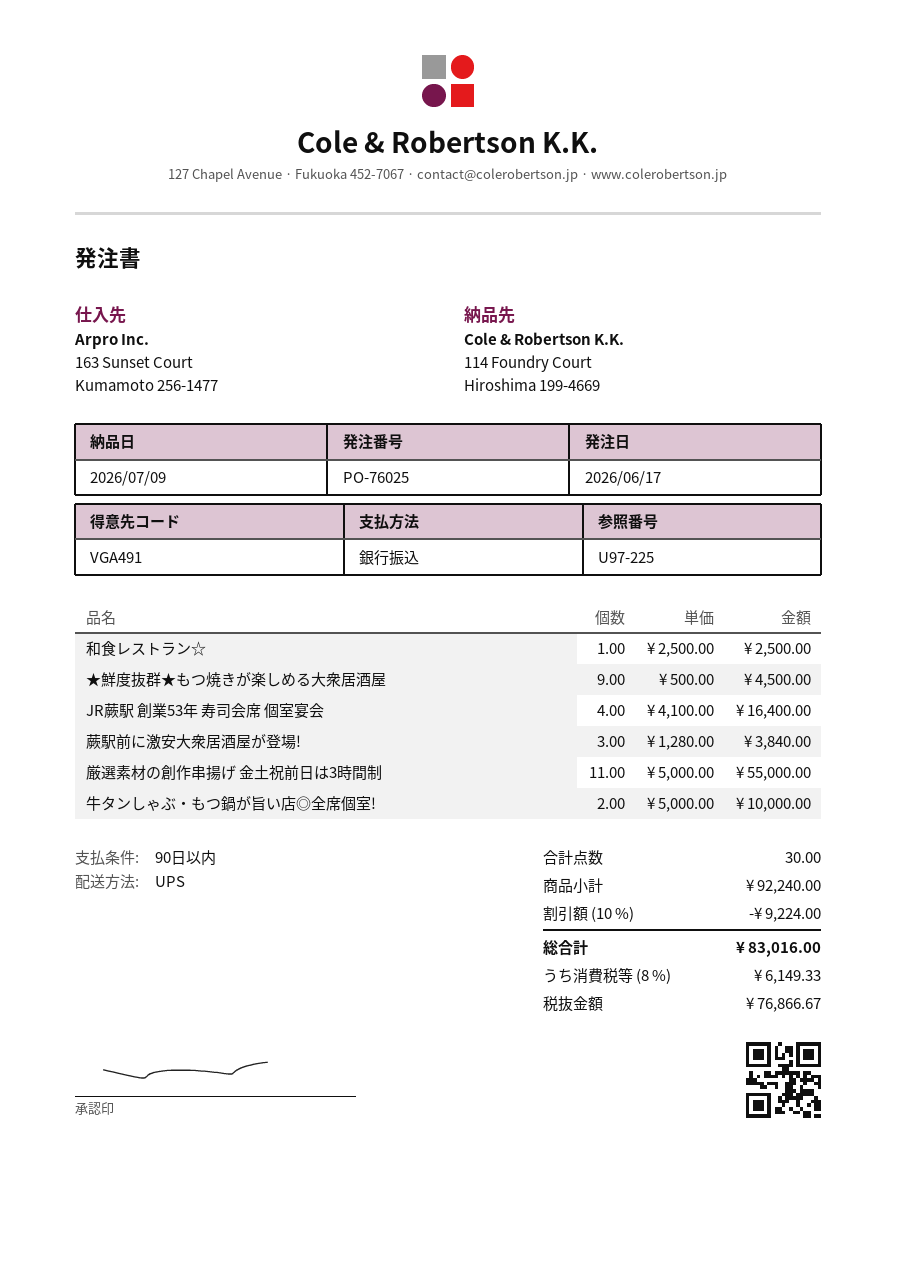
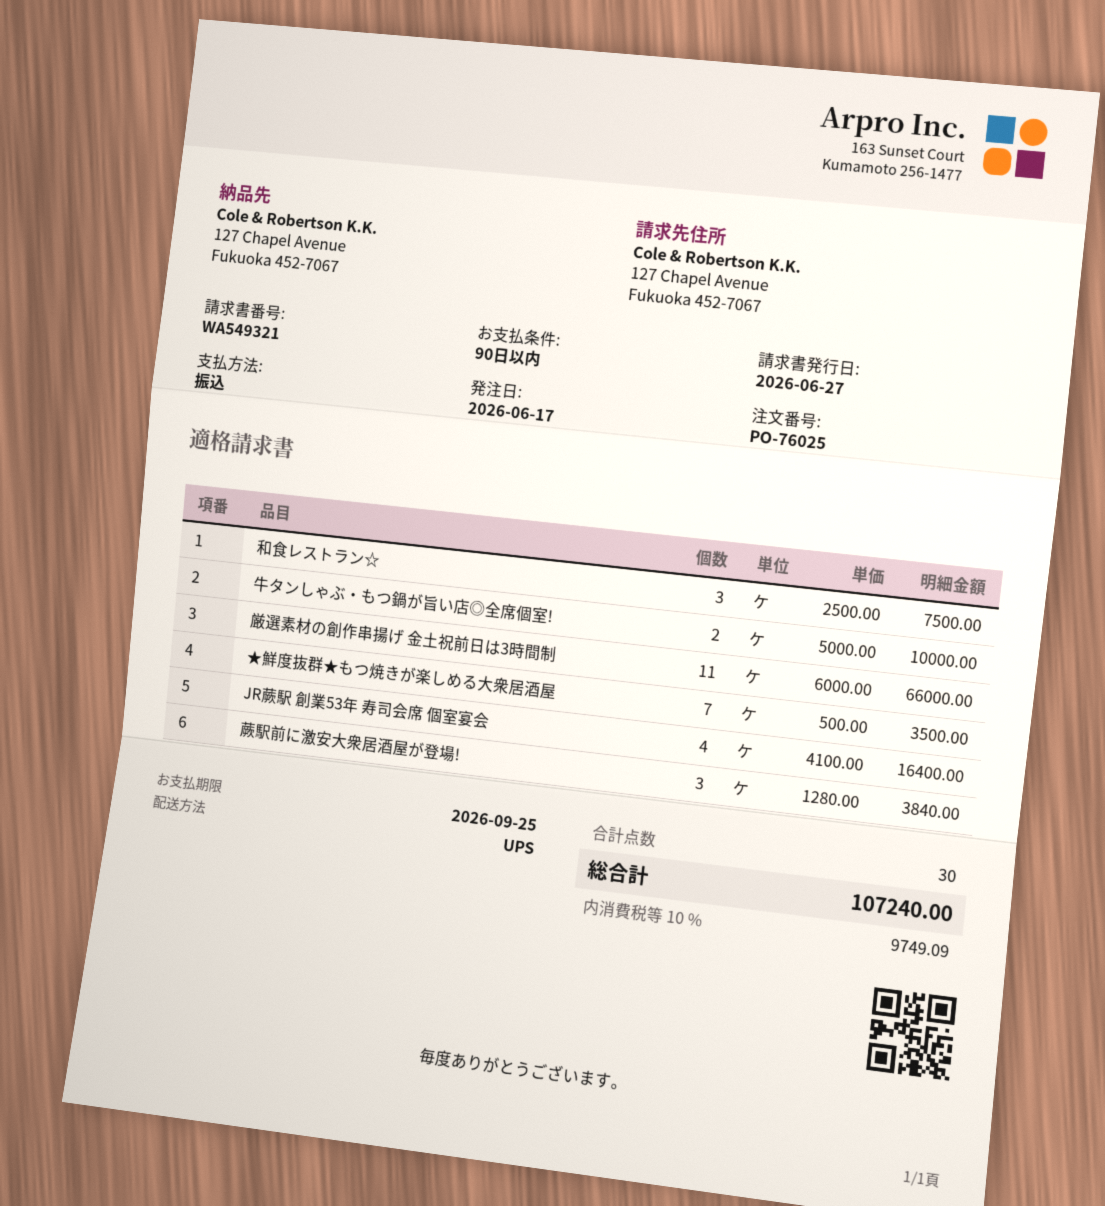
ship to: 114 Foundry Court, Hiroshima 199-4669 -> 127 Chapel Avenue, Fukuoka 452-7067
和食レストラン☆: 1 x 2500.00 = 2500.00 -> 3 x 2500.00 = 7500.00
★鮮度抜群★もつ焼きが楽しめる大衆居酒屋: 9 x 500.00 = 4500.00 -> 7 x 500.00 = 3500.00
厳選素材の創作串揚げ 金土祝前日は3時間制: 11 x 5000.00 = 55000.00 -> 11 x 6000.00 = 66000.00
discount: 10% = 9224.00 -> none
tax: 8% = 6149.33 -> 10% = 9749.09
total: 83016.00 -> 107240.00

